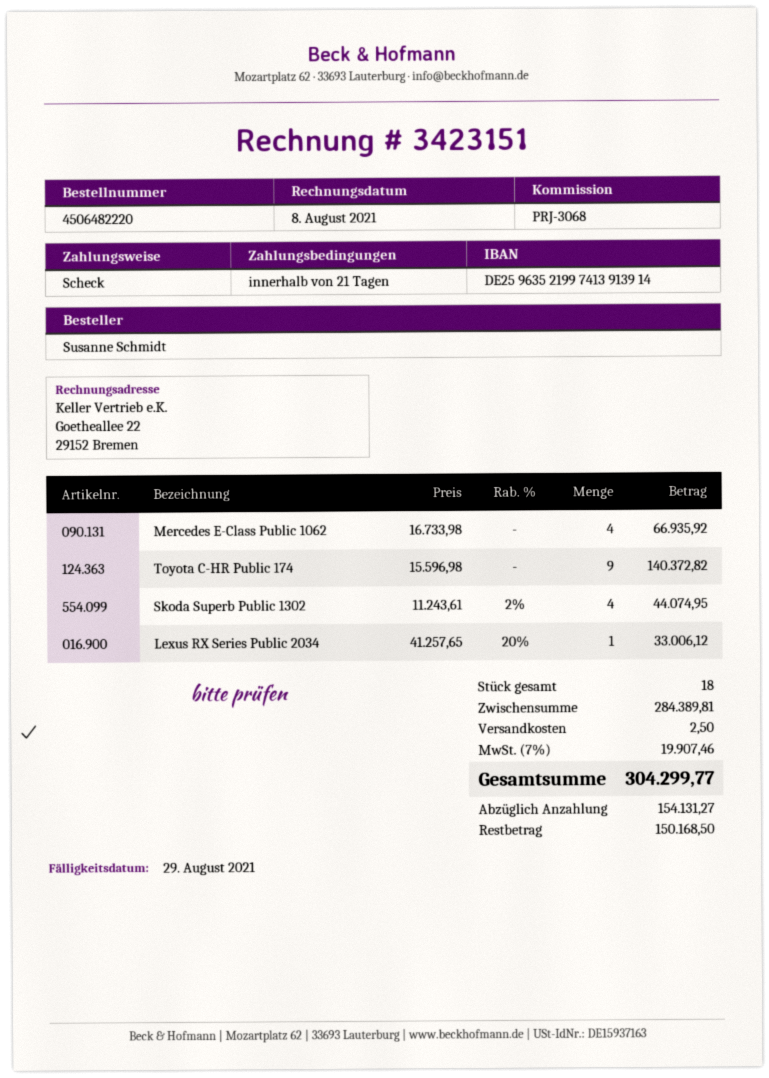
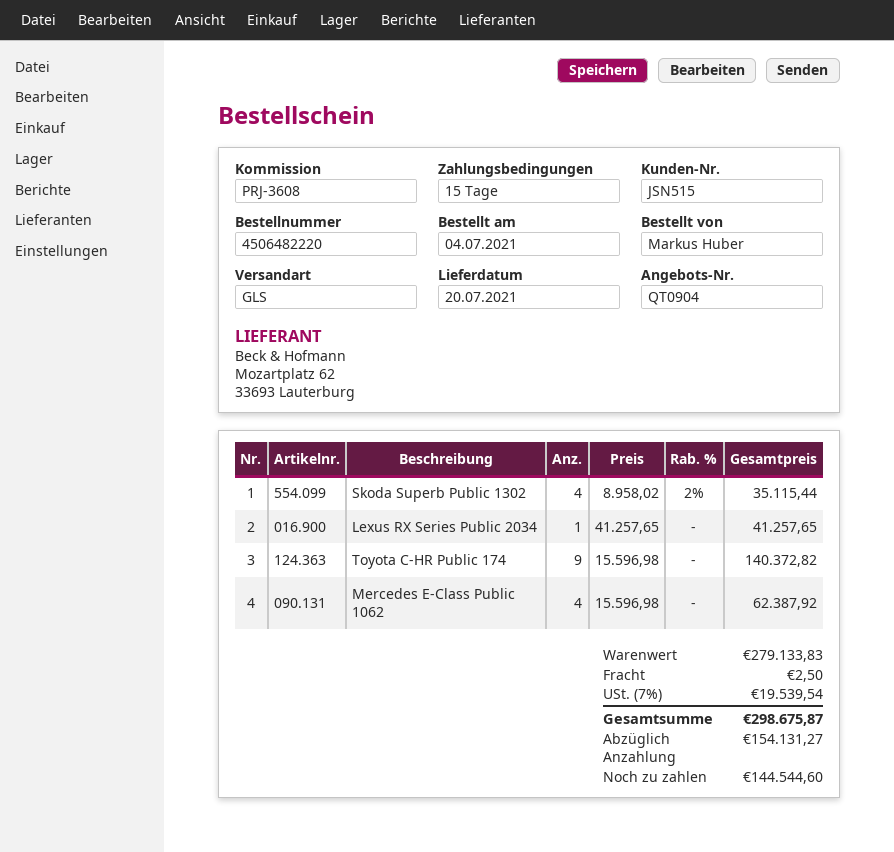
payment terms: 21 days -> 15 days
reference: PRJ-3068 -> PRJ-3608
ordered by: Susanne Schmidt -> Markus Huber
Mercedes E-Class Public 1062: 4 x 16733.98 = 66935.92 -> 4 x 15596.98 = 62387.92
Skoda Superb Public 1302: 4 x 11243.61 - 2% = 44074.95 -> 4 x 8958.02 - 2% = 35115.44
Lexus RX Series Public 2034: 1 x 41257.65 - 20% = 33006.12 -> 1 x 41257.65 = 41257.65
subtotal: 284389.81 -> 279133.83
tax: 7% = 19907.46 -> 7% = 19539.54
total: 304299.77 -> 298675.87
balance: 150168.50 -> 144544.60

